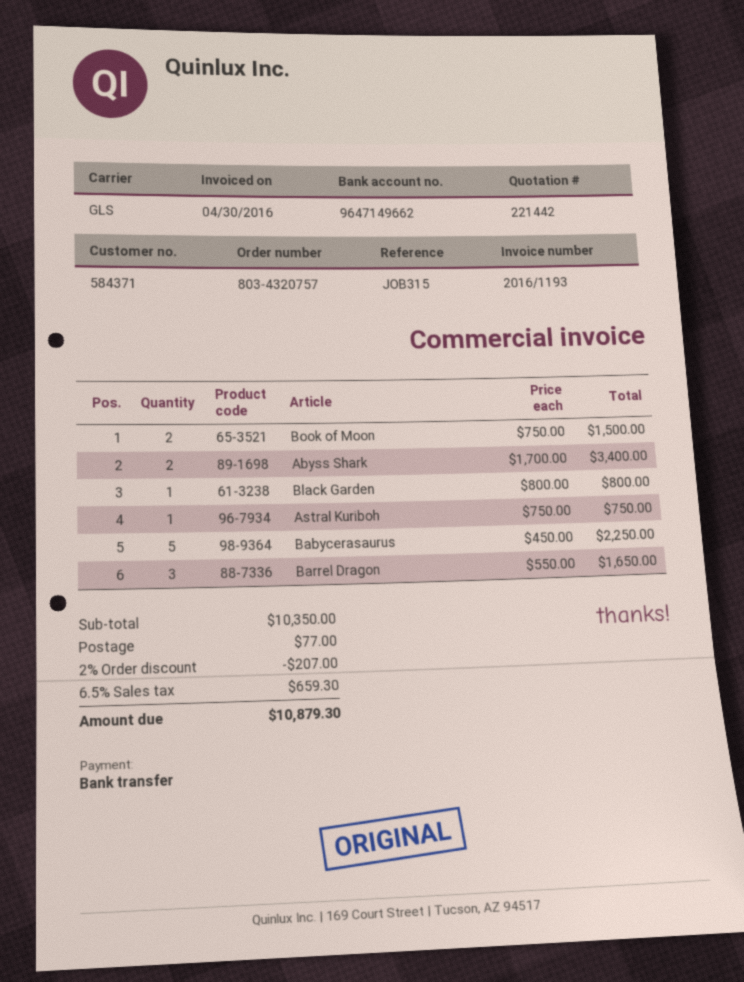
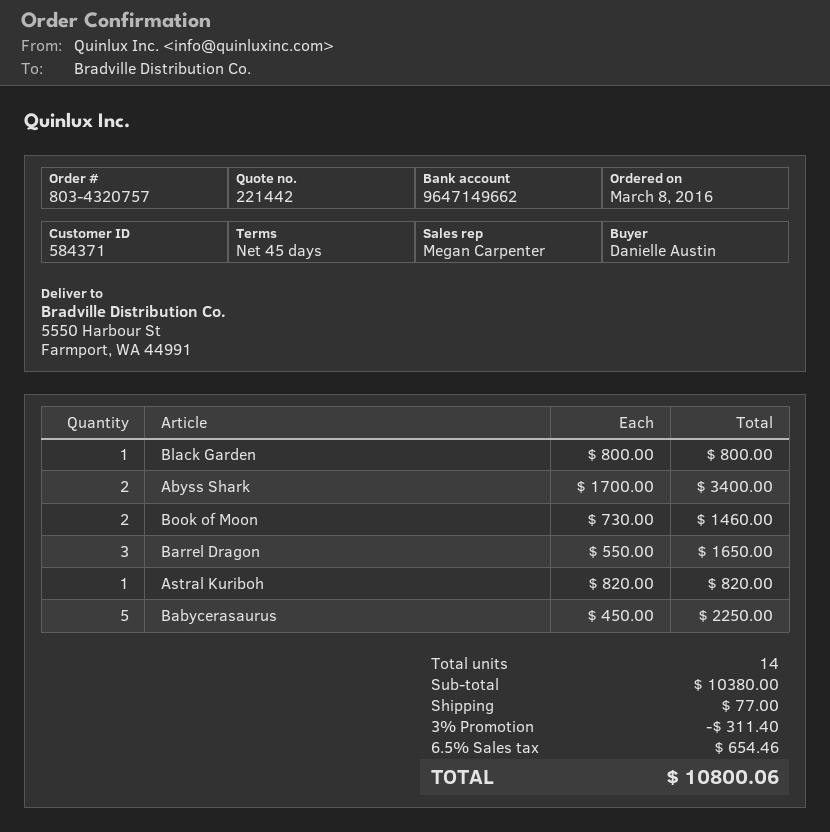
Book of Moon: 2 x 750.00 = 1500.00 -> 2 x 730.00 = 1460.00
Astral Kuriboh: 1 x 750.00 = 750.00 -> 1 x 820.00 = 820.00
subtotal: 10350.00 -> 10380.00
discount: 2% = 207.00 -> 3% = 311.40
tax: 6.5% = 659.30 -> 6.5% = 654.46
total: 10879.30 -> 10800.06

